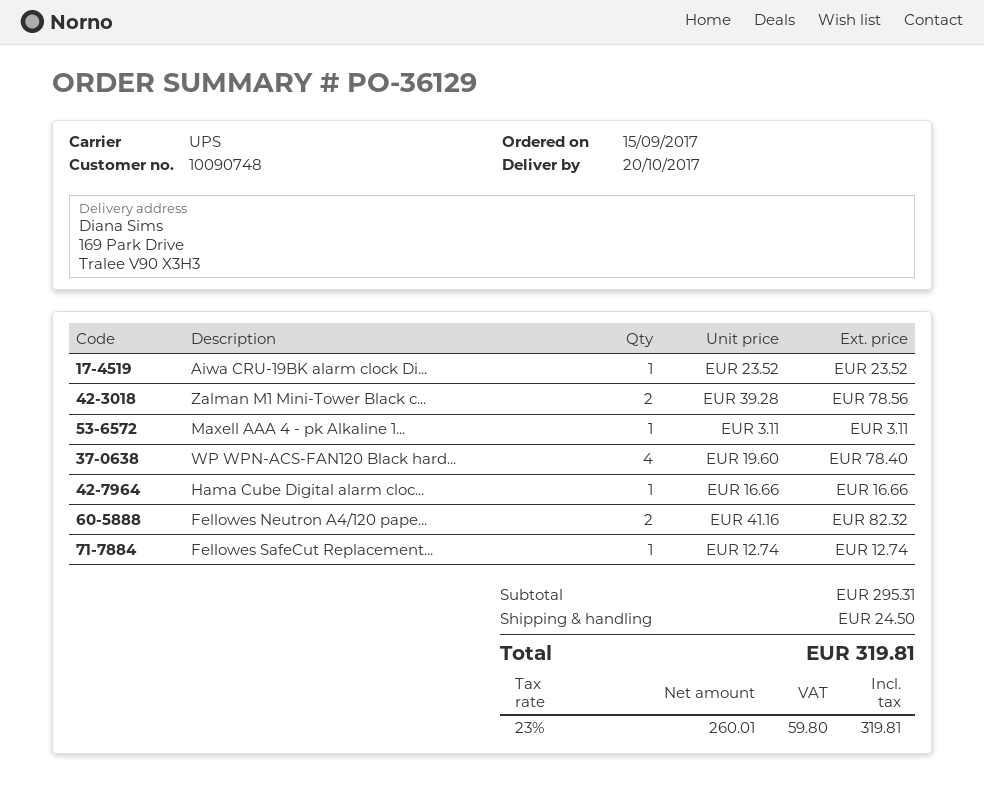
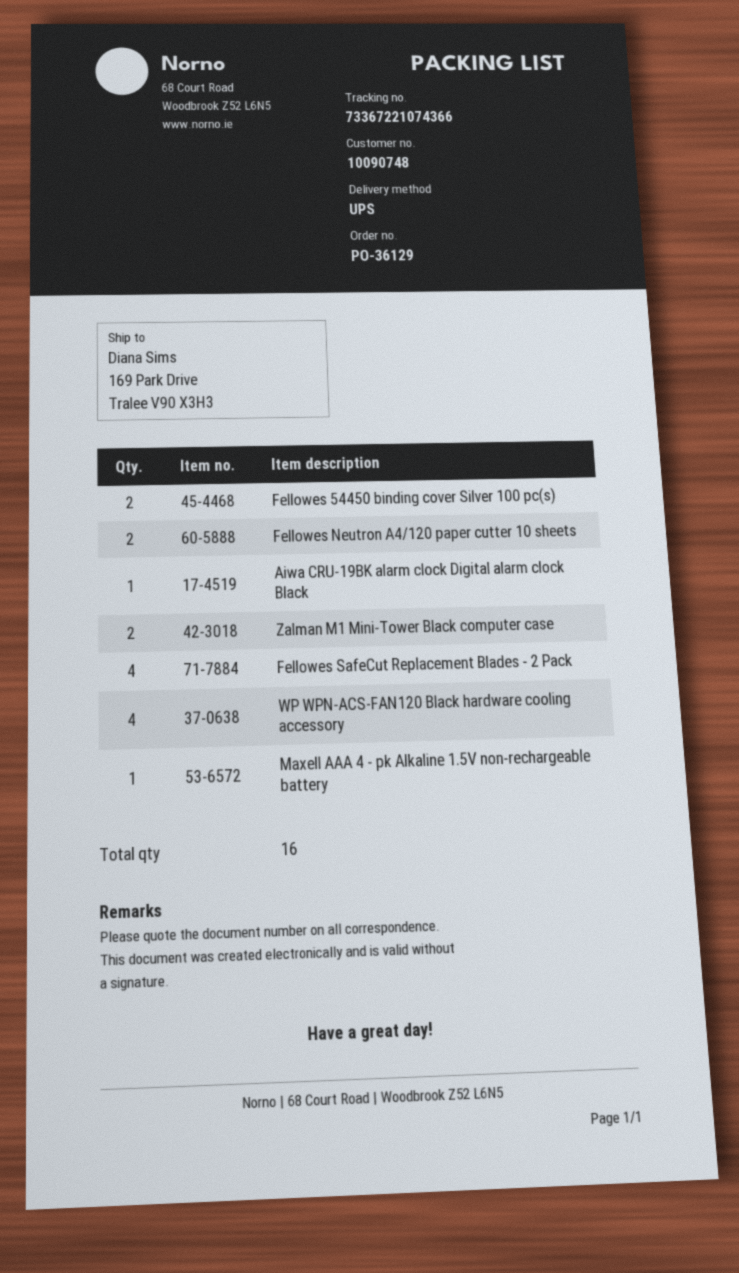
Hama Cube Digital alarm cloc...: 1 -> none
Fellowes SafeCut Replacement...: 1 -> 4
Fellowes 54450 binding cover Silver 100 pc(s): none -> 2

